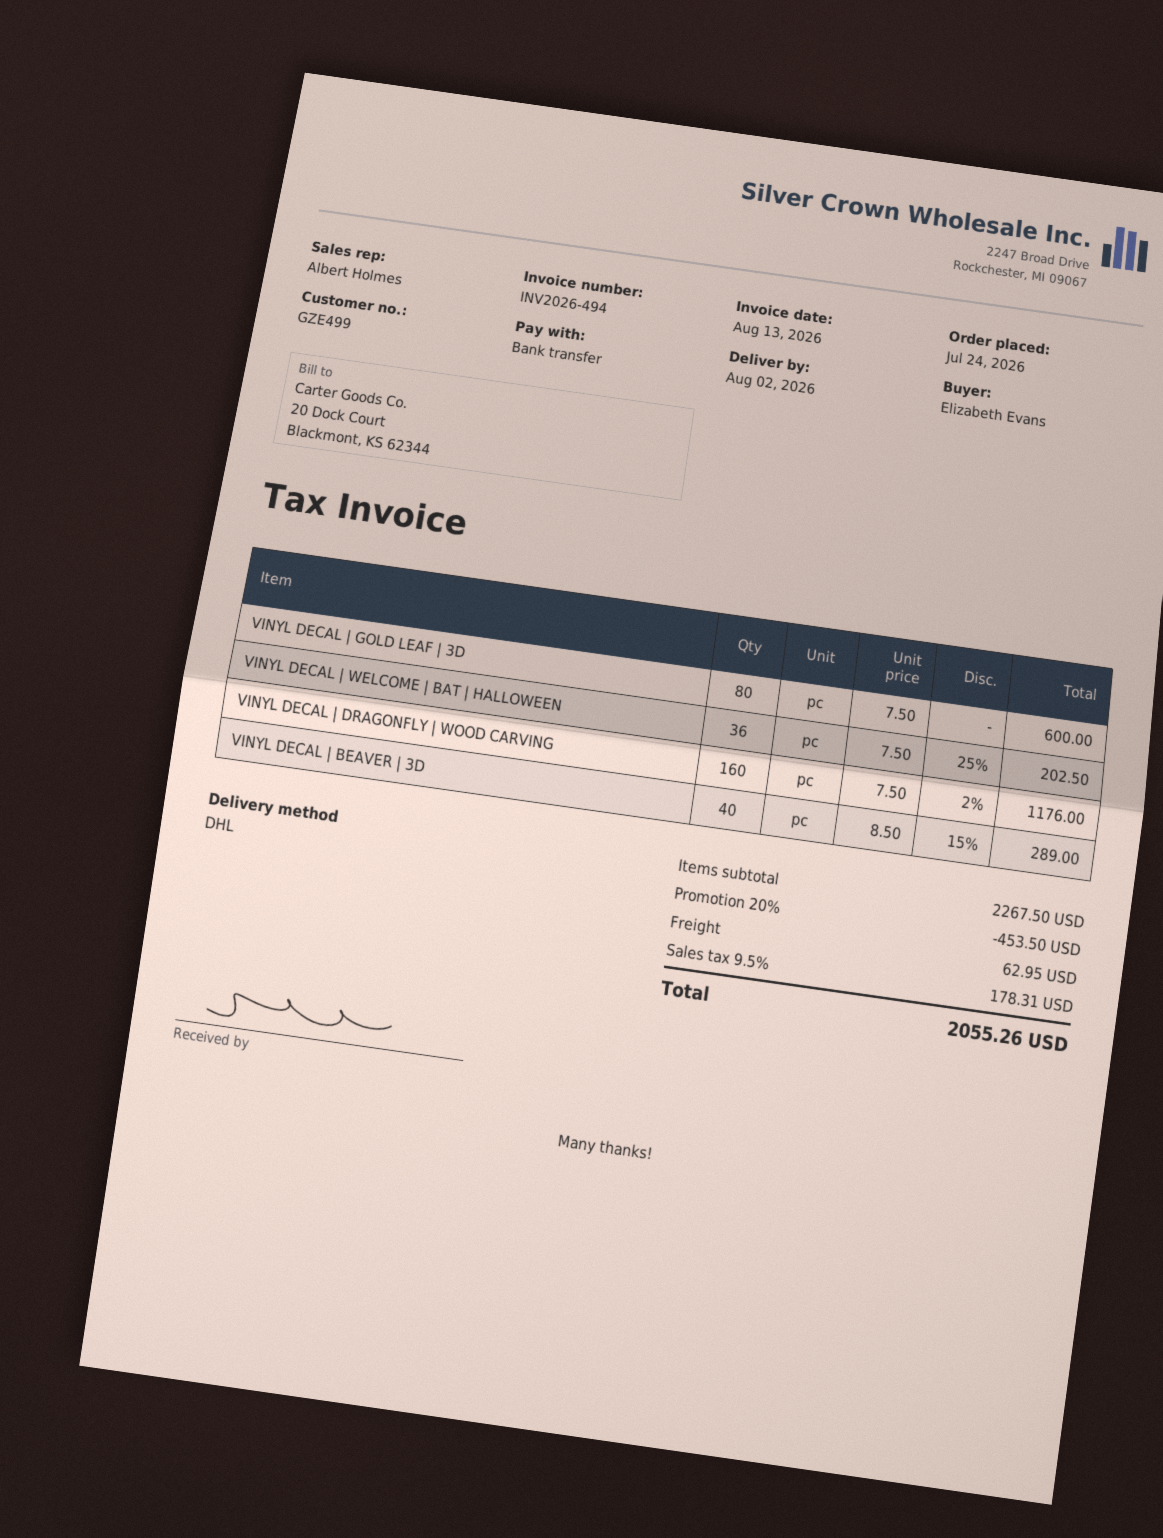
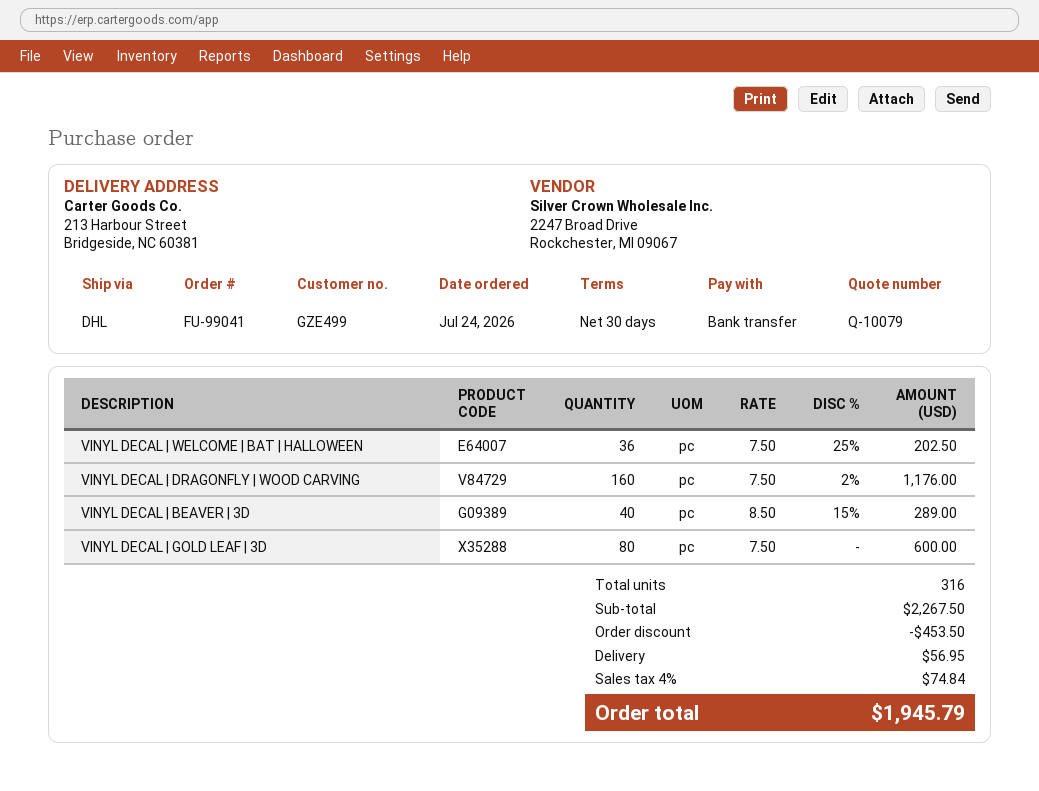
shipping: 62.95 -> 56.95
tax: 9.5% = 178.31 -> 4% = 74.84
total: 2055.26 -> 1945.79

